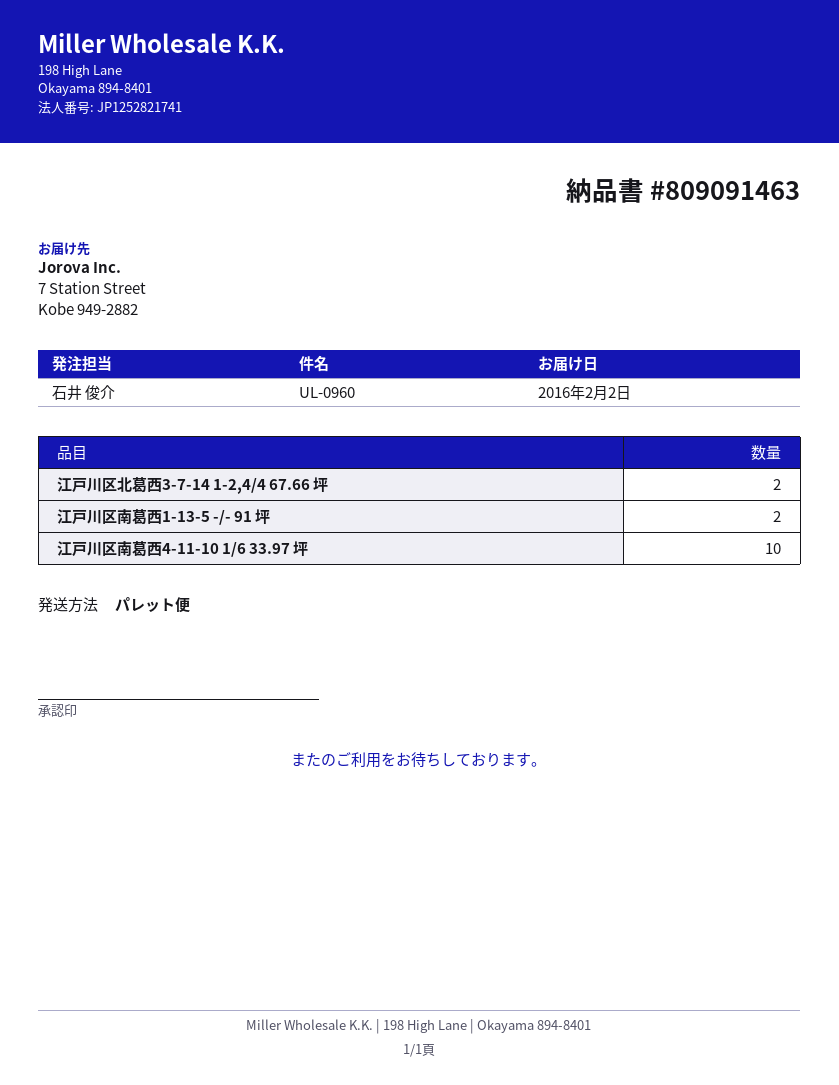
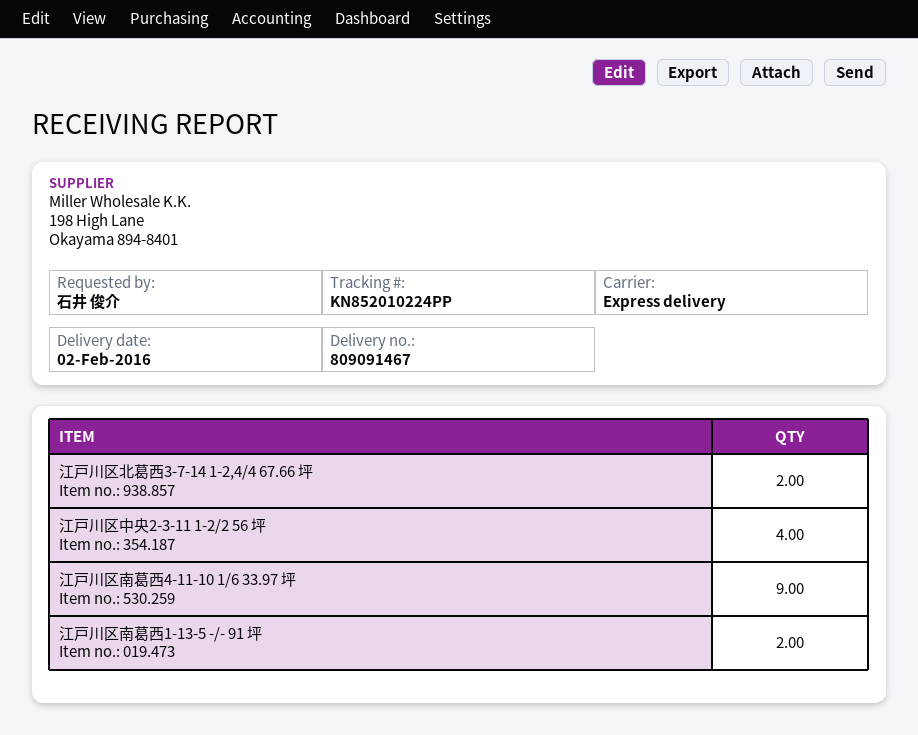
delivery note number: 809091463 -> 809091467
shipping method: pallet freight -> express
江戸川区南葛西4-11-10 1/6 33.97 坪: 10 -> 9
江戸川区中央2-3-11 1-2/2 56 坪: none -> 4

